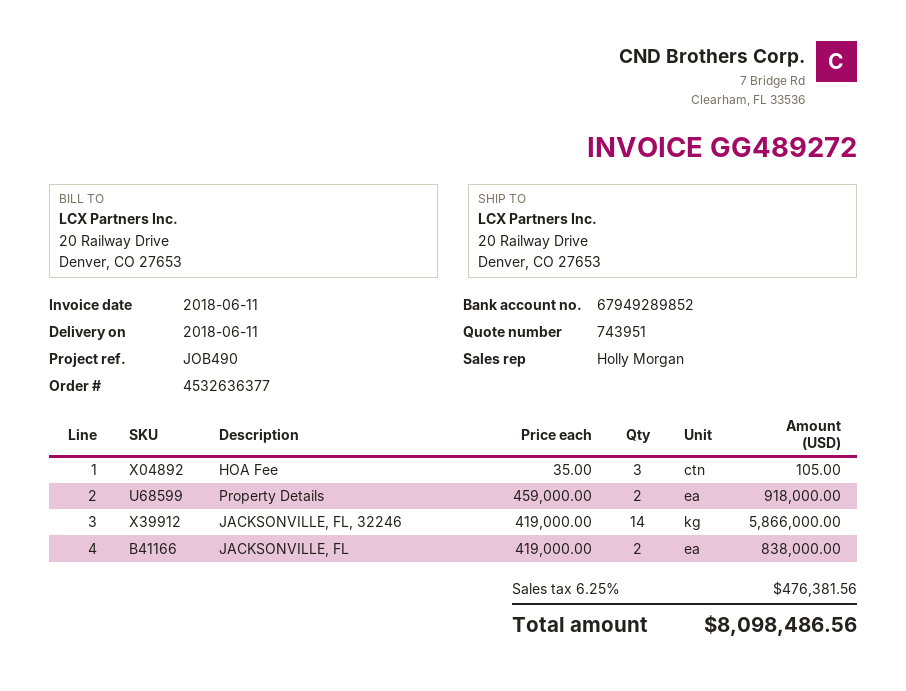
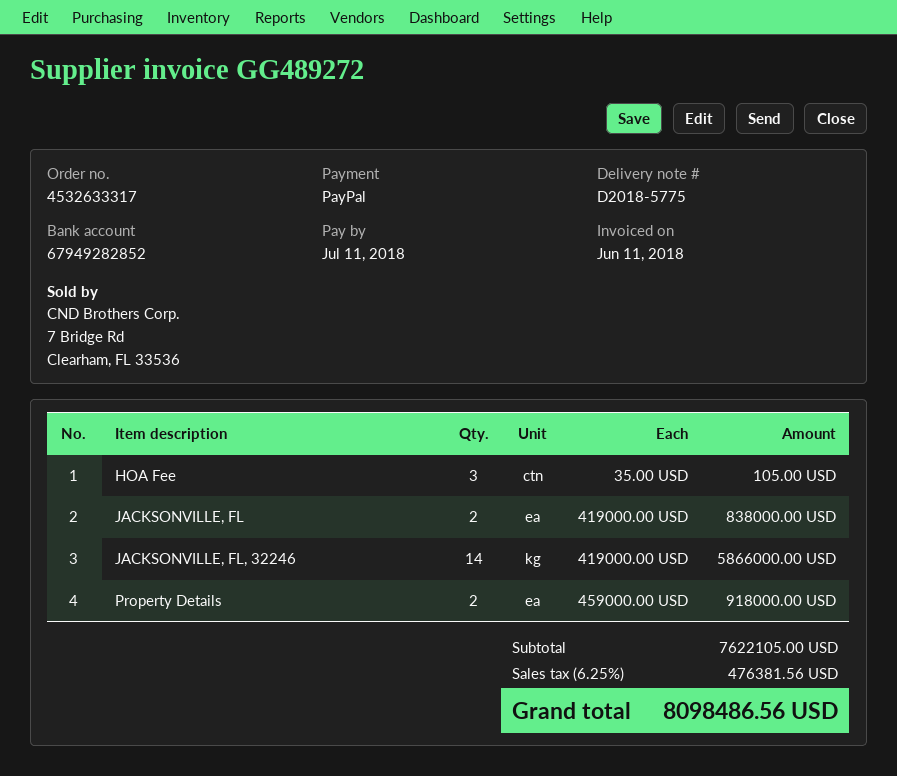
order number: 4532636377 -> 4532633317
bank account: 67949289852 -> 67949282852

